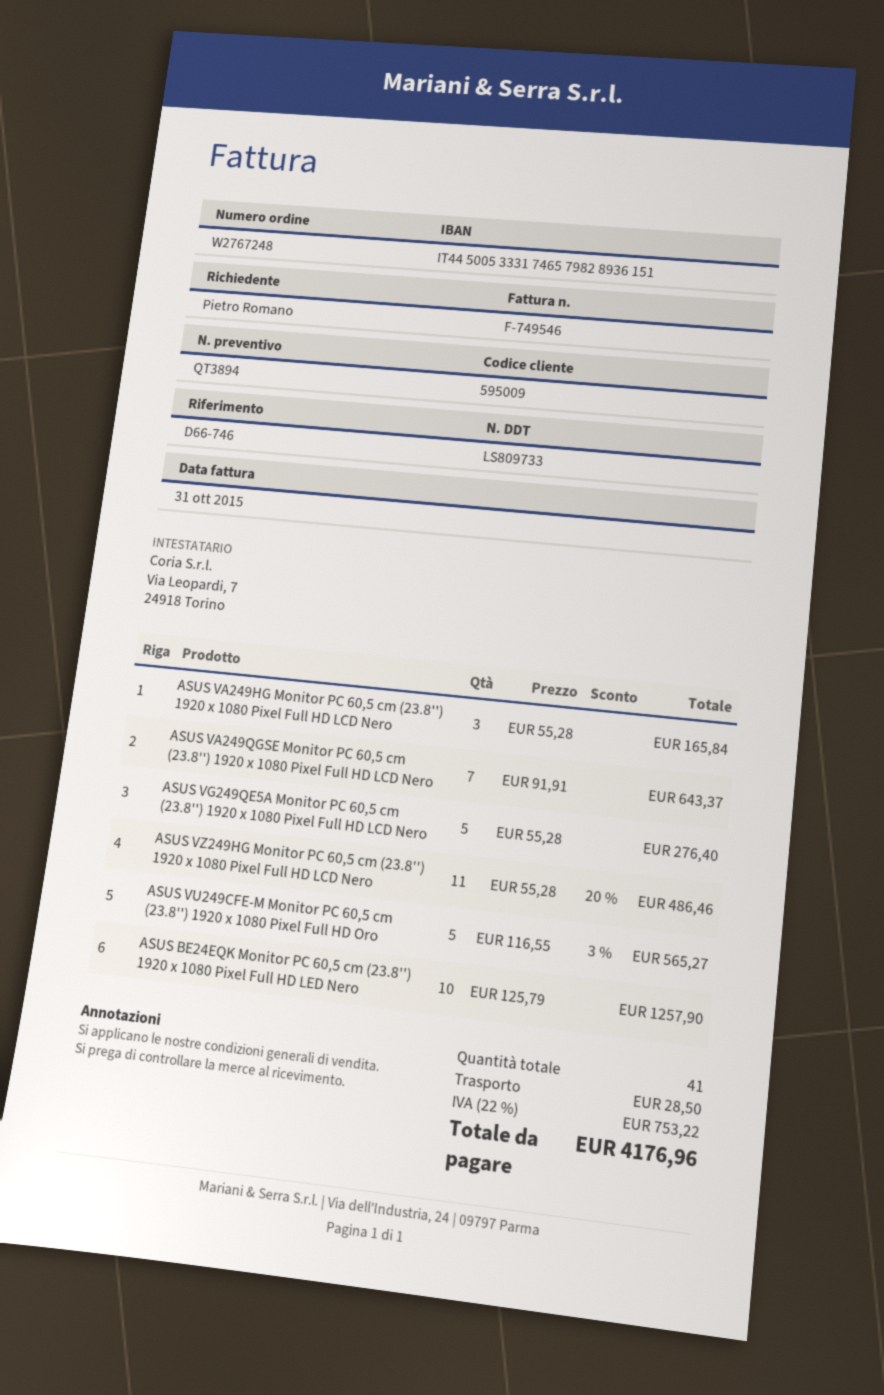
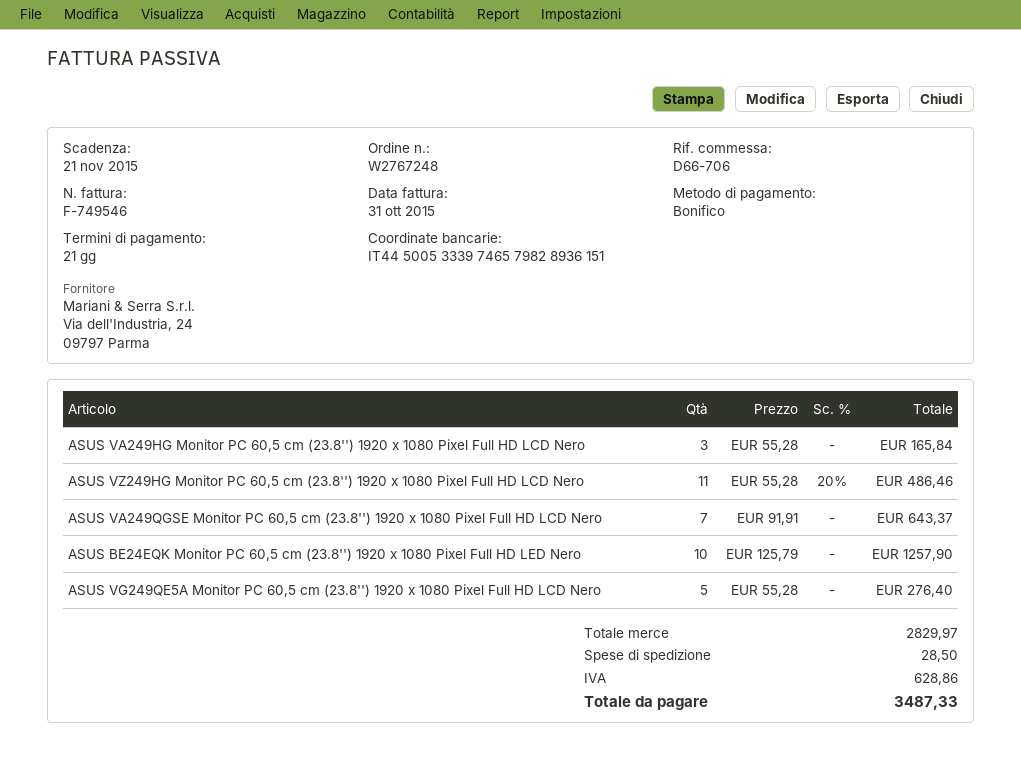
reference: D66-746 -> D66-706
bank account: IT4450053331746579828936151 -> IT4450053339746579828936151
ASUS VU249CFE-M Monitor PC 60,5 cm (23.8'') 1920 x 1080 Pixel Full HD Oro: 5 x 116.55 - 3% = 565.27 -> none
tax: 753.22 -> 628.86
total: 4176.96 -> 3487.33

